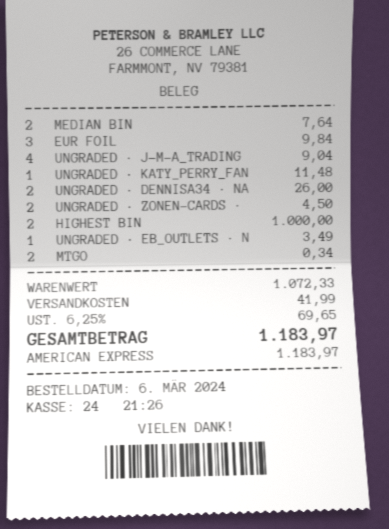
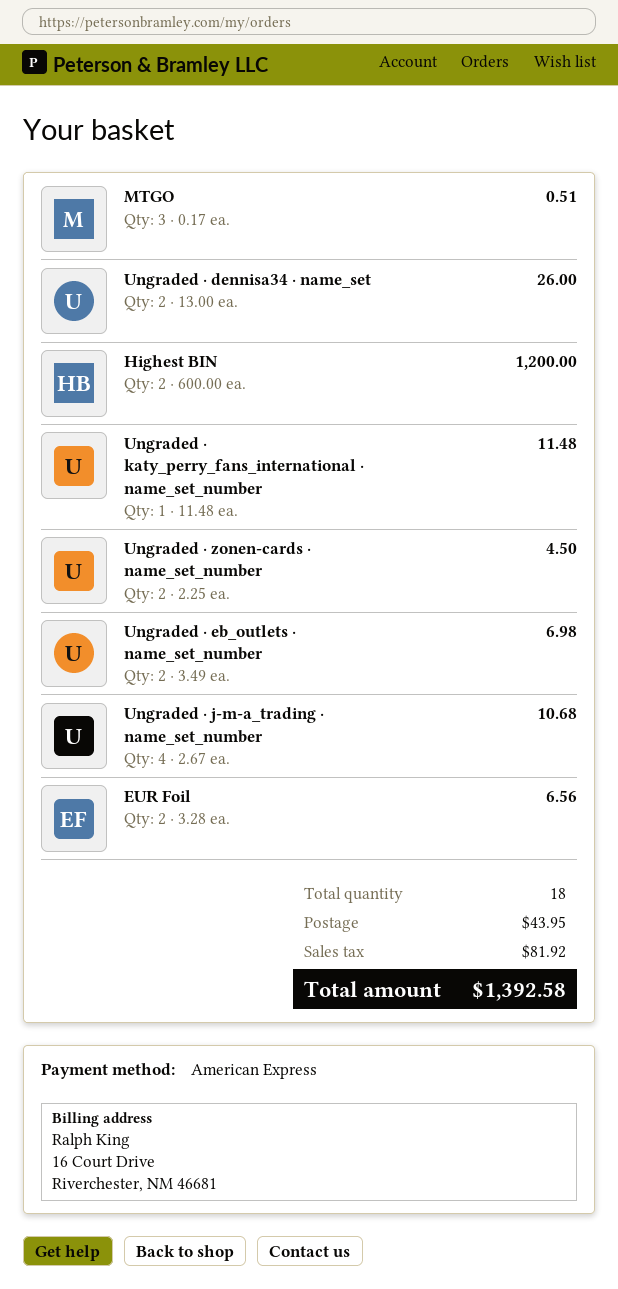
MEDIAN BIN: 2 for 7.64 -> none
EUR FOIL: 3 for 9.84 -> 2 for 6.56
UNGRADED · J-M-A_TRADING: 4 for 9.04 -> 4 for 10.68
HIGHEST BIN: 2 for 1000.00 -> 2 for 1200.00
UNGRADED · EB_OUTLETS · N: 1 for 3.49 -> 2 for 6.98
MTGO: 2 for 0.34 -> 3 for 0.51
shipping: 41.99 -> 43.95
tax: 69.65 -> 81.92
total: 1183.97 -> 1392.58

